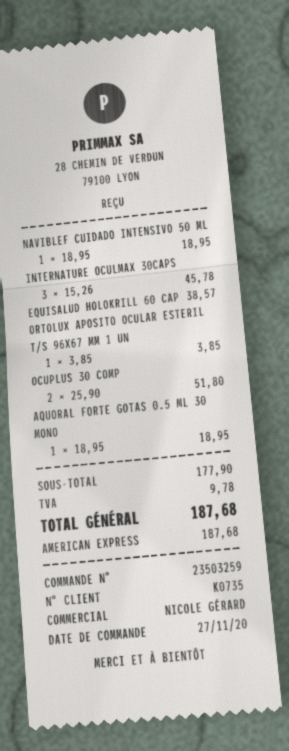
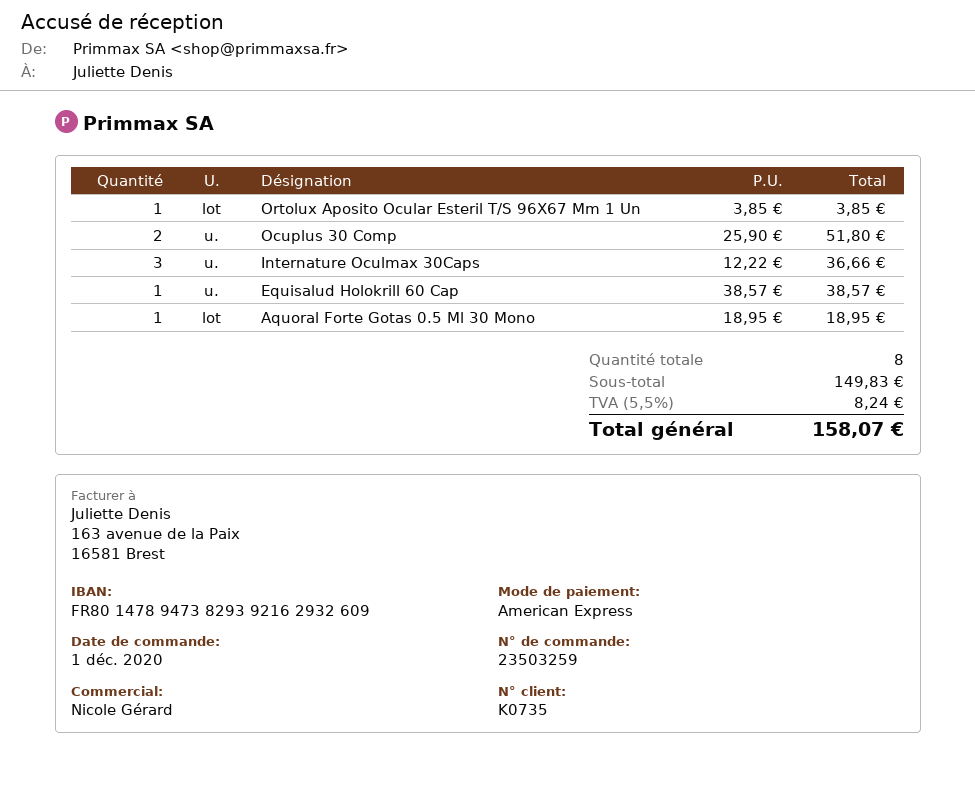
order date: 2020-11-27 -> 2020-12-01
NAVIBLEF CUIDADO INTENSIVO 50 ML: 1 x 18.95 = 18.95 -> none
INTERNATURE OCULMAX 30CAPS: 3 x 15.26 = 45.78 -> 3 x 12.22 = 36.66
subtotal: 177.90 -> 149.83
tax: 9.78 -> 8.24
total: 187.68 -> 158.07

